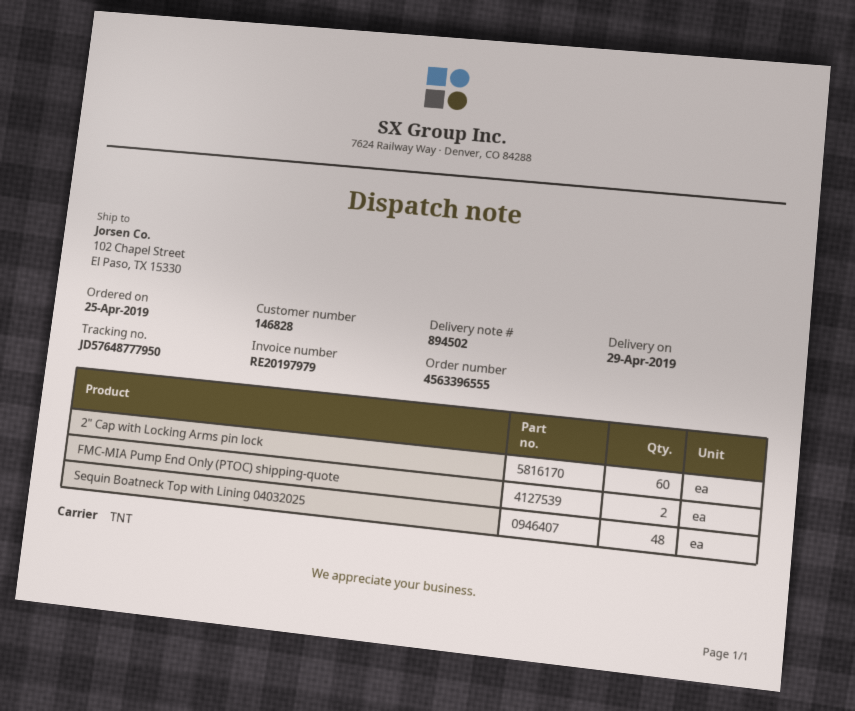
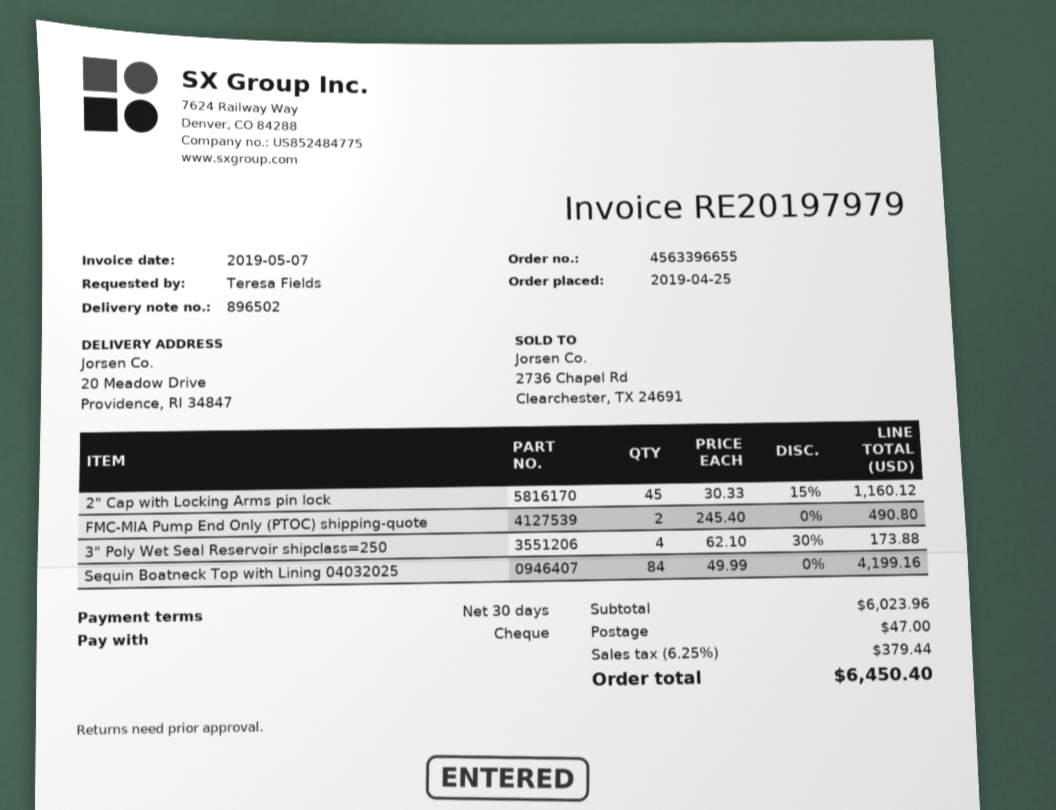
order number: 4563396555 -> 4563396655
delivery note number: 894502 -> 896502
ship to: 102 Chapel Street, El Paso, TX 15330 -> 20 Meadow Drive, Providence, RI 34847
2" Cap with Locking Arms pin lock: 60 -> 45
Sequin Boatneck Top with Lining 04032025: 48 -> 84
3" Poly Wet Seal Reservoir shipclass=250: none -> 4

